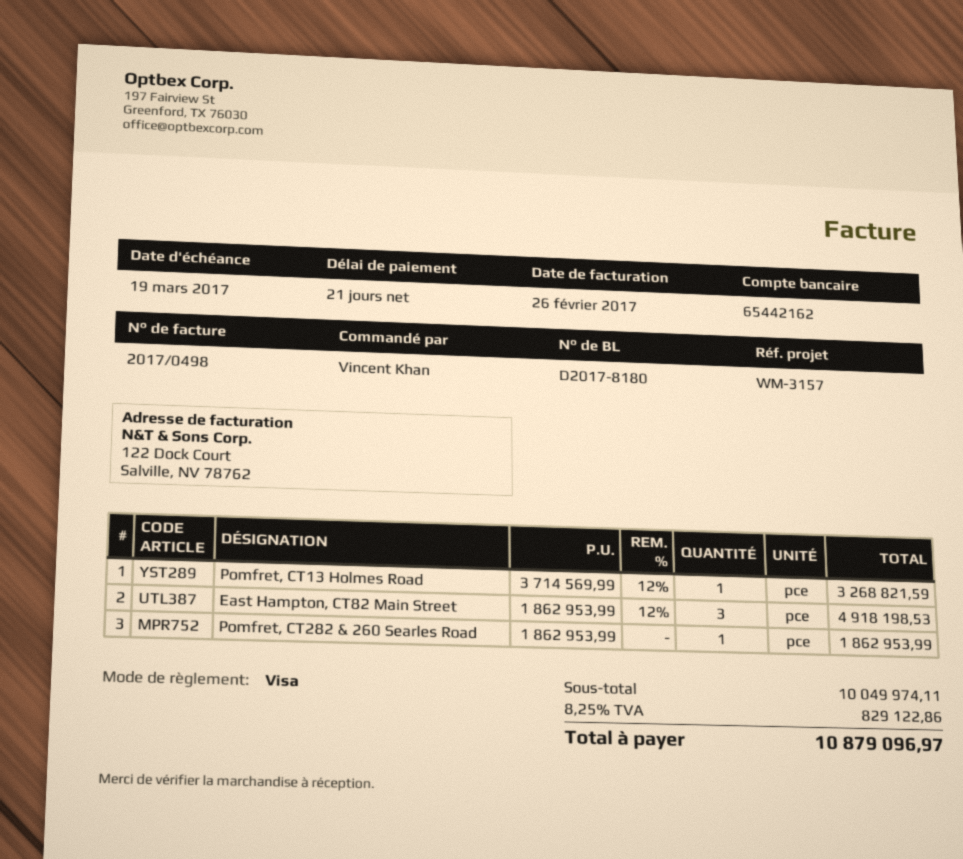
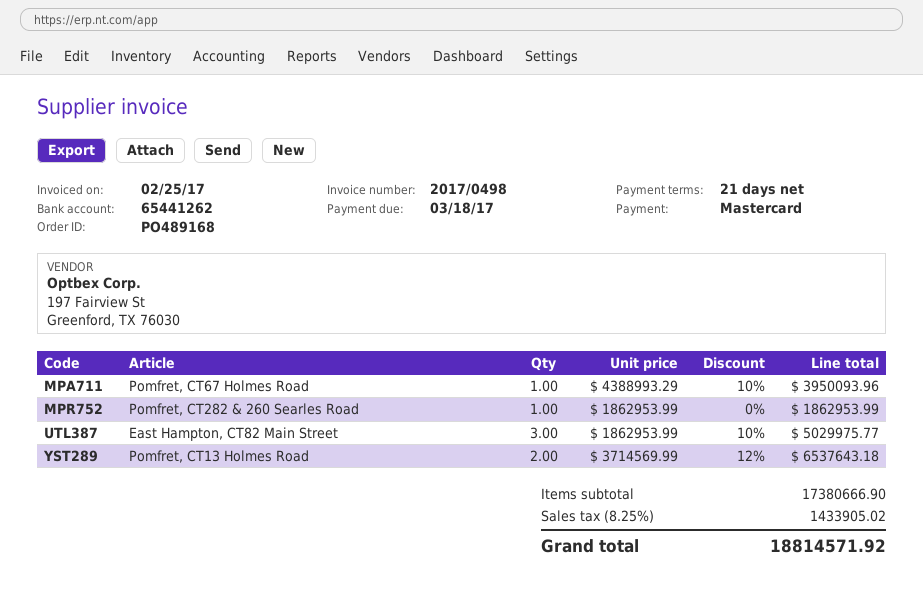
invoice date: 2017-02-26 -> 2017-02-25
due date: 2017-03-19 -> 2017-03-18
payment method: Visa -> Mastercard
bank account: 65442162 -> 65441262
Pomfret, CT13 Holmes Road: 1 x 3714569.99 - 12% = 3268821.59 -> 2 x 3714569.99 - 12% = 6537643.18
East Hampton, CT82 Main Street: 3 x 1862953.99 - 12% = 4918198.53 -> 3 x 1862953.99 - 10% = 5029975.77
Pomfret, CT67 Holmes Road: none -> 1 x 4388993.29 - 10% = 3950093.96
subtotal: 10049974.11 -> 17380666.90
tax: 8.25% = 829122.86 -> 8.25% = 1433905.02
total: 10879096.97 -> 18814571.92

